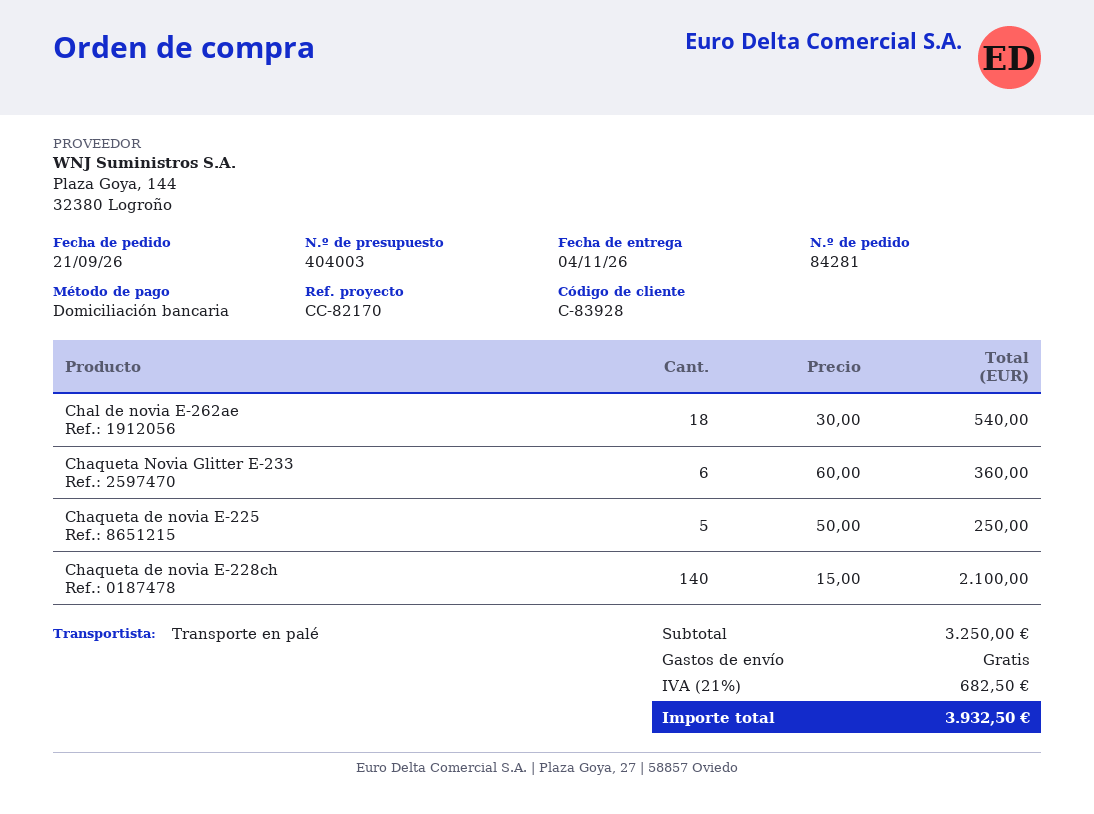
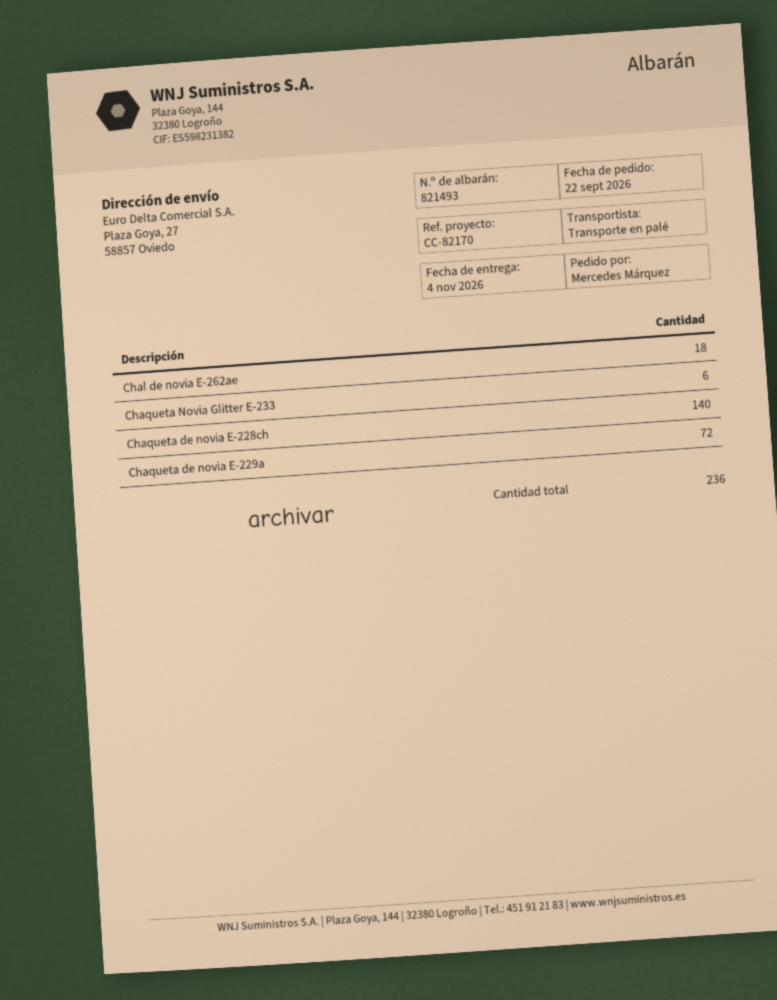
order date: 2026-09-21 -> 2026-09-22
Chaqueta de novia E-225: 5 -> none
Chaqueta de novia E-229a: none -> 72

